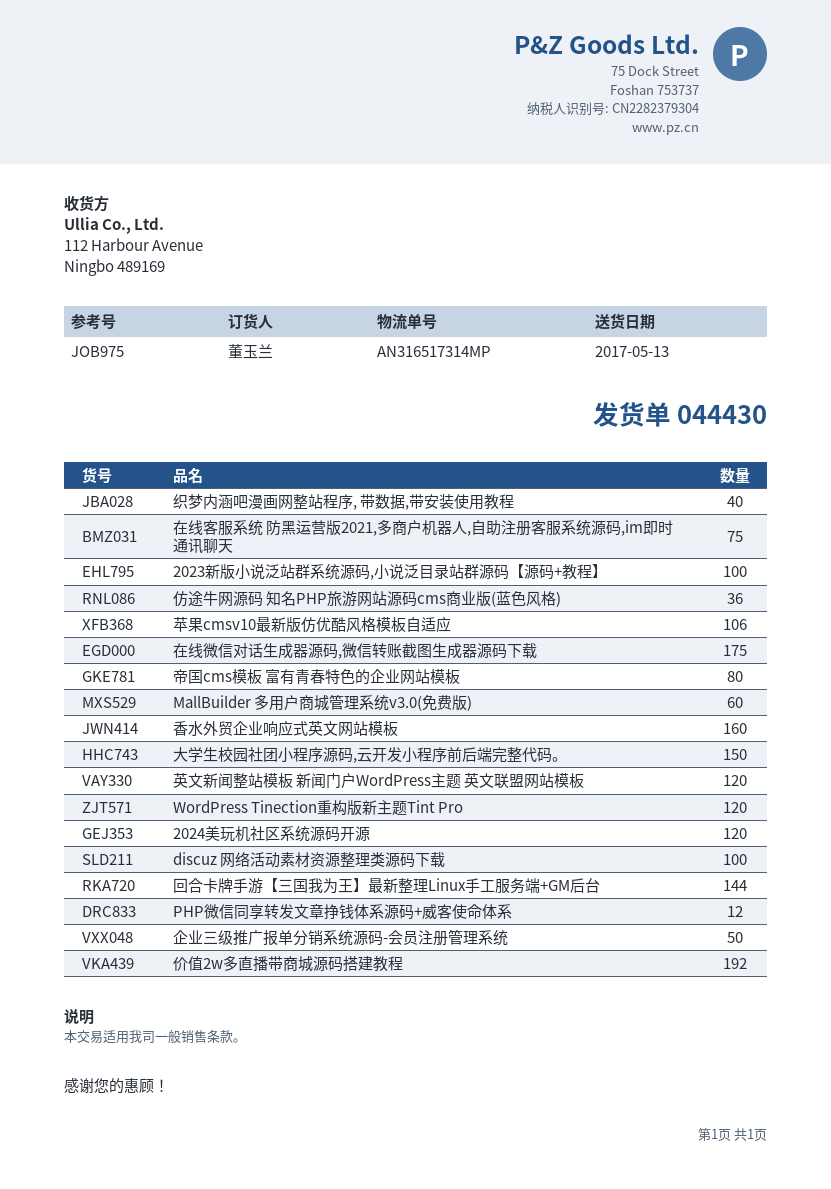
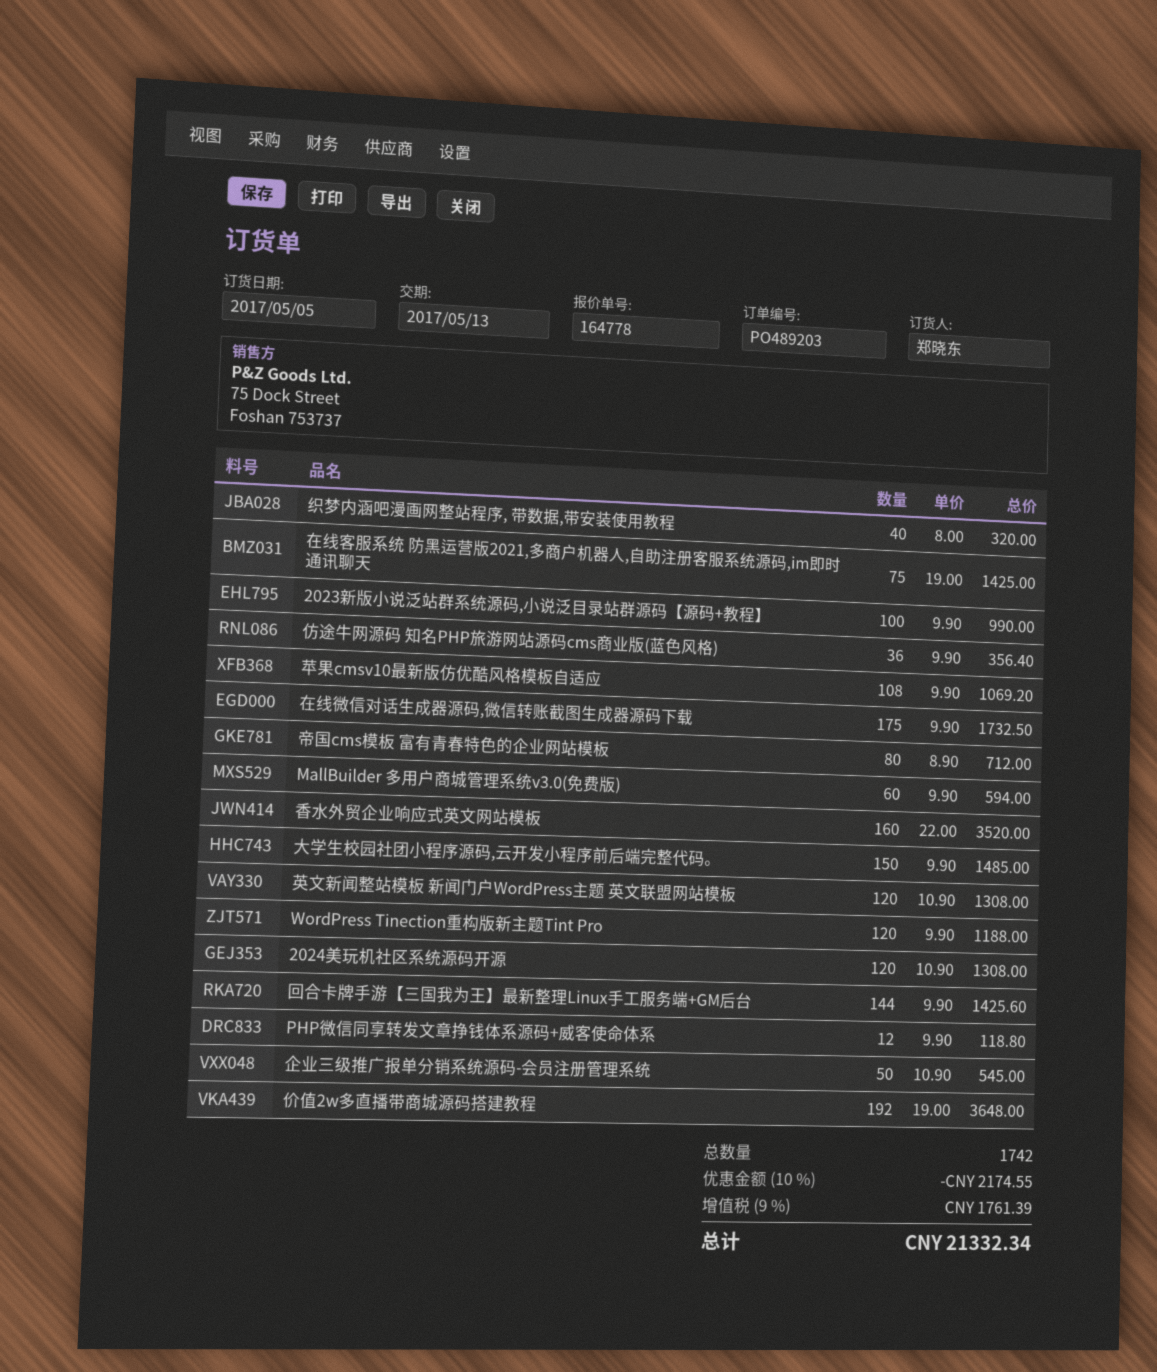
ordered by: 董玉兰 -> 郑晓东
苹果cmsv10最新版仿优酷风格模板自适应: 106 -> 108
discuz 网络活动素材资源整理类源码下载: 100 -> none

